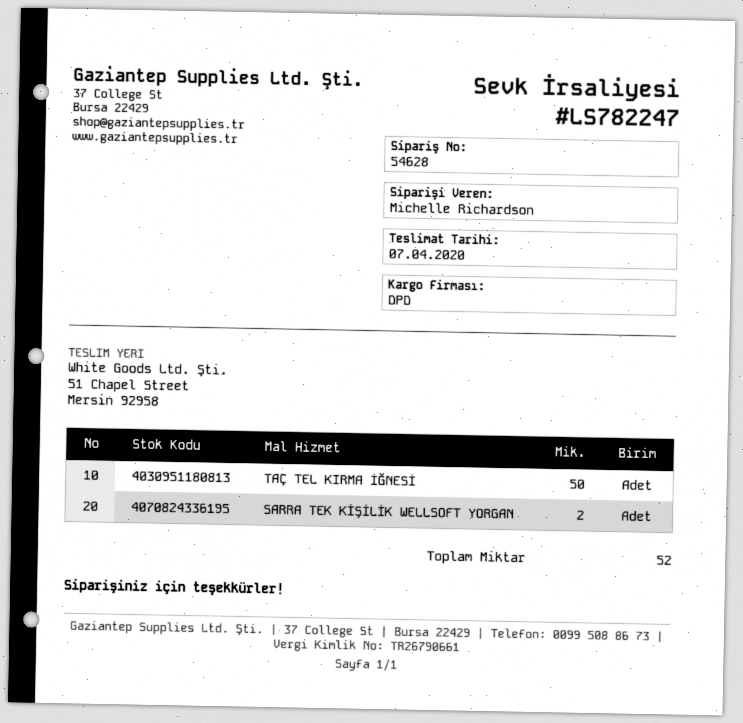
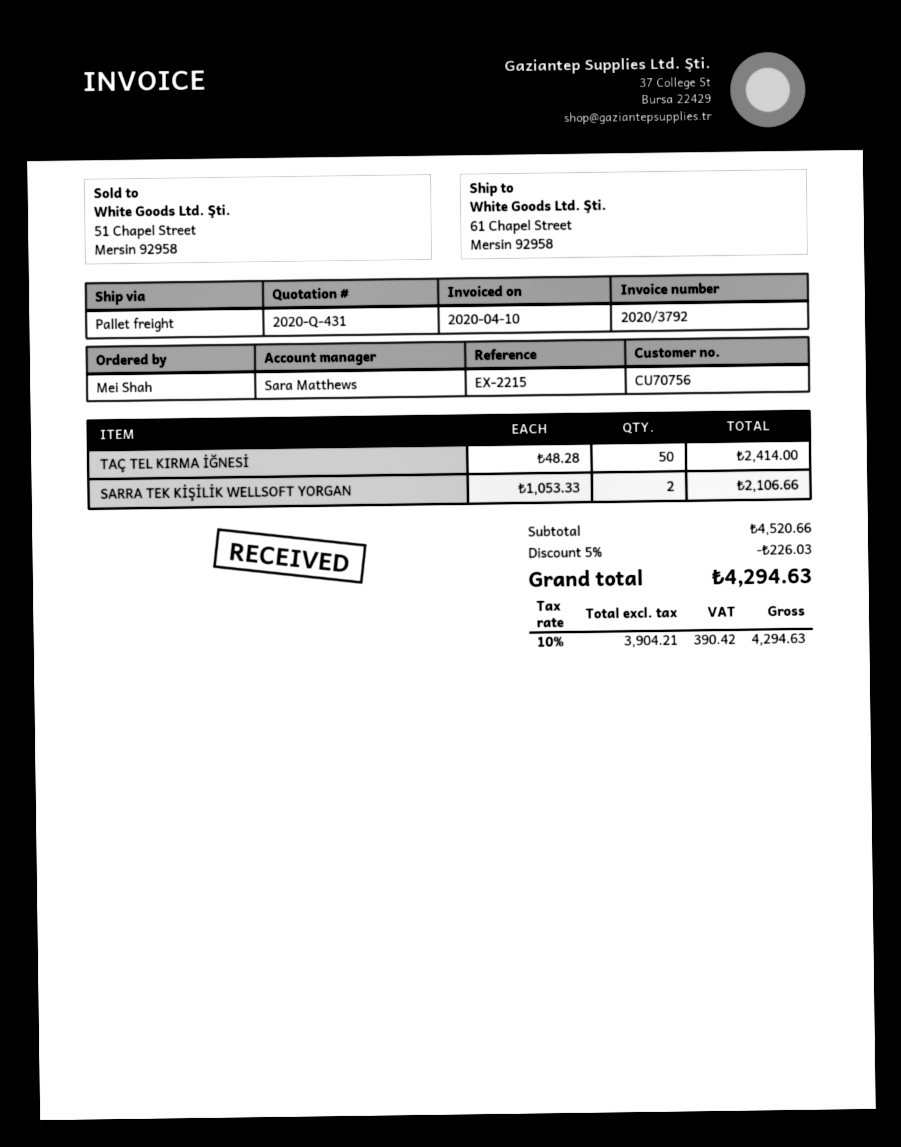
ordered by: Michelle Richardson -> Mei Shah
shipping method: DPD -> pallet freight
ship to: 51 Chapel Street, Mersin 92958 -> 61 Chapel Street, Mersin 92958

